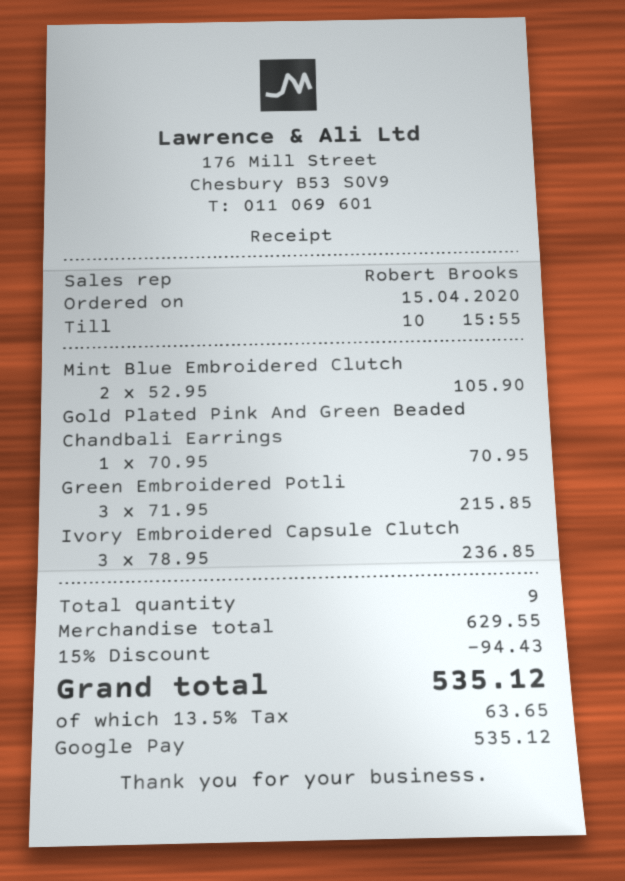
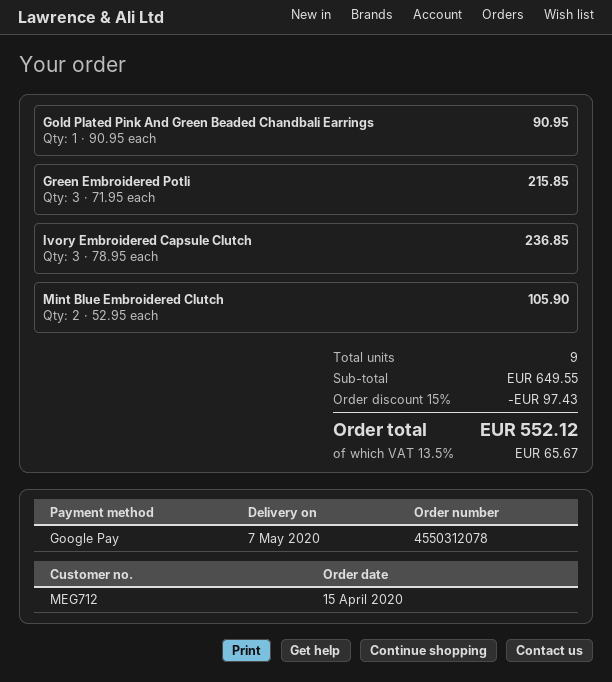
Gold Plated Pink And Green Beaded Chandbali Earrings: 1 x 70.95 = 70.95 -> 1 x 90.95 = 90.95
subtotal: 629.55 -> 649.55
discount: 15% = 94.43 -> 15% = 97.43
tax: 13.5% = 63.65 -> 13.5% = 65.67
total: 535.12 -> 552.12

